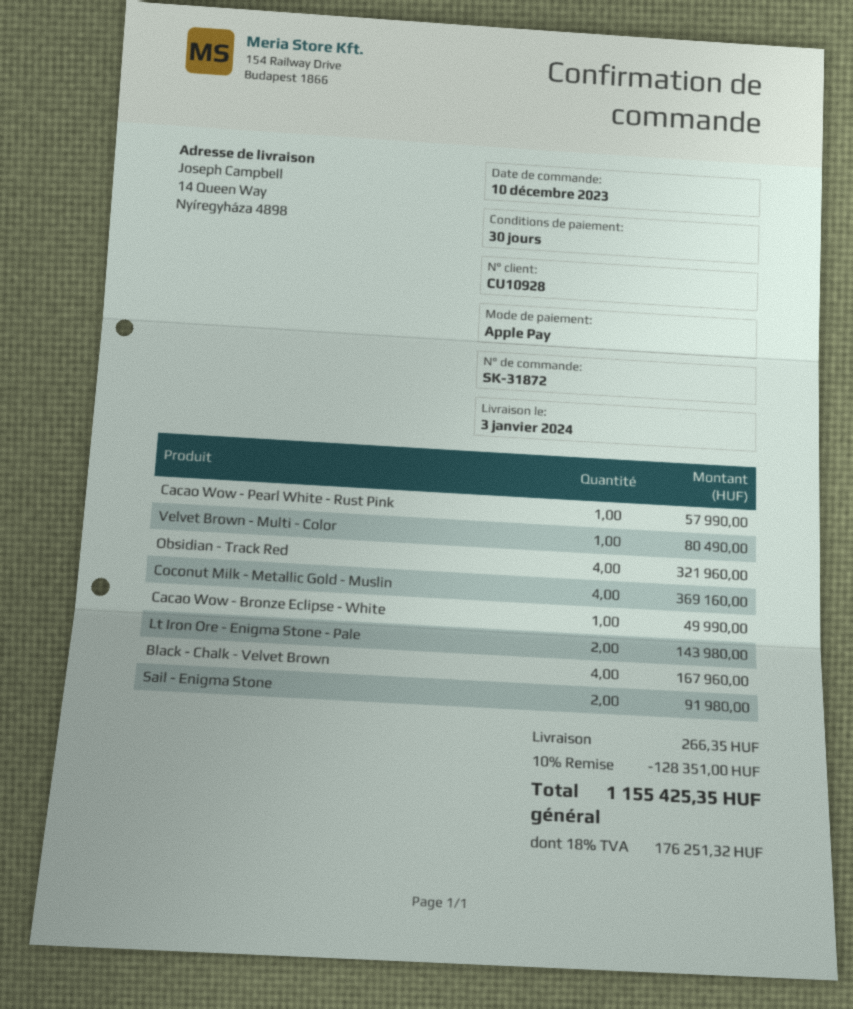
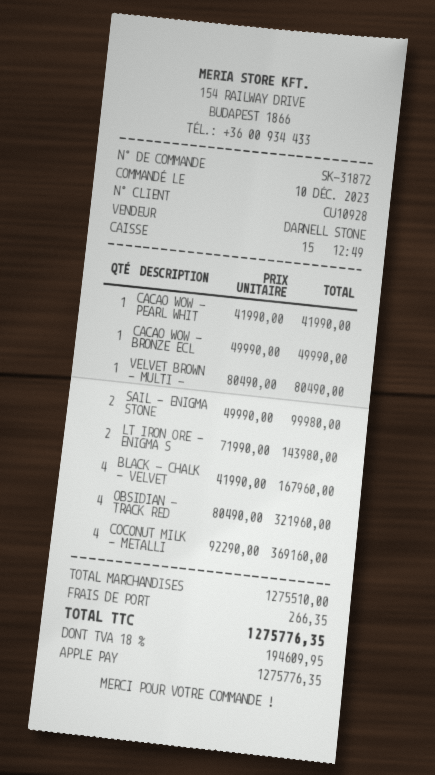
Cacao Wow - Pearl White - Rust Pink: 1 for 57990.00 -> 1 for 41990.00
Sail - Enigma Stone: 2 for 91980.00 -> 2 for 99980.00
discount: 10% = 128351.00 -> none
tax: 18% = 176251.32 -> 18% = 194609.95
total: 1155425.35 -> 1275776.35

